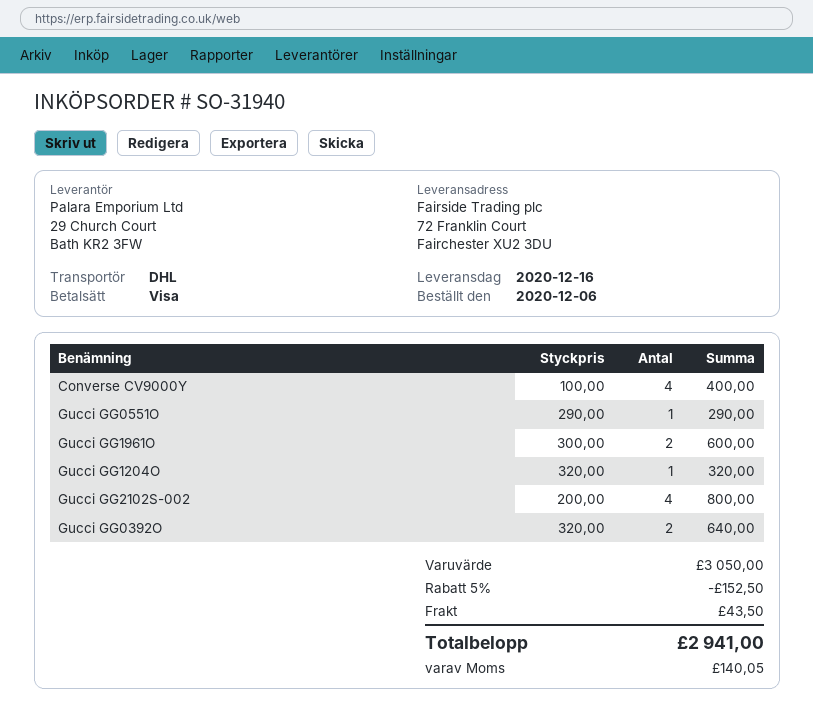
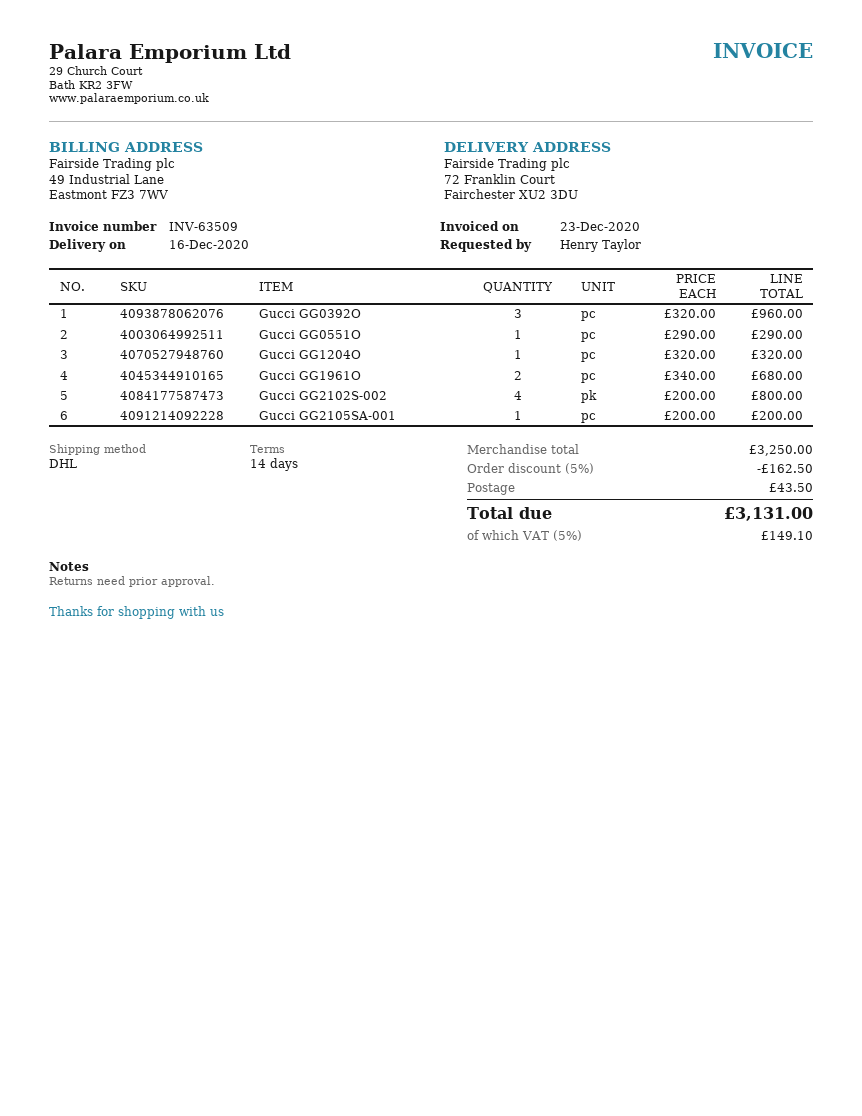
Converse CV9000Y: 4 x 100.00 = 400.00 -> none
Gucci GG1961O: 2 x 300.00 = 600.00 -> 2 x 340.00 = 680.00
Gucci GG0392O: 2 x 320.00 = 640.00 -> 3 x 320.00 = 960.00
Gucci GG2105SA-001: none -> 1 x 200.00 = 200.00
subtotal: 3050.00 -> 3250.00
discount: 5% = 152.50 -> 5% = 162.50
tax: 140.05 -> 149.10
total: 2941.00 -> 3131.00

